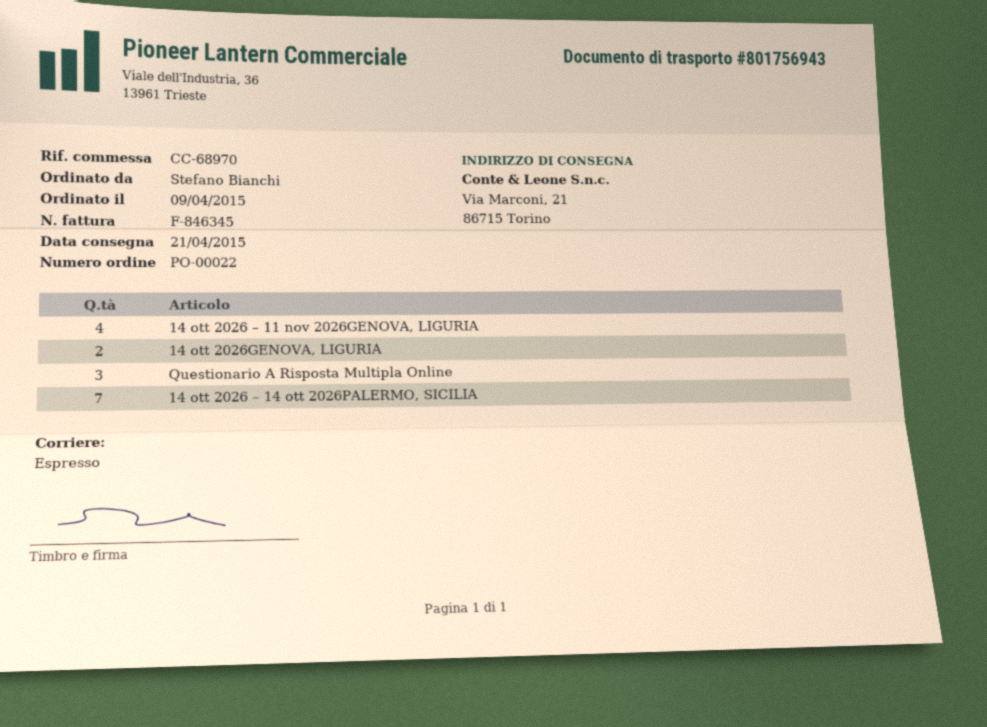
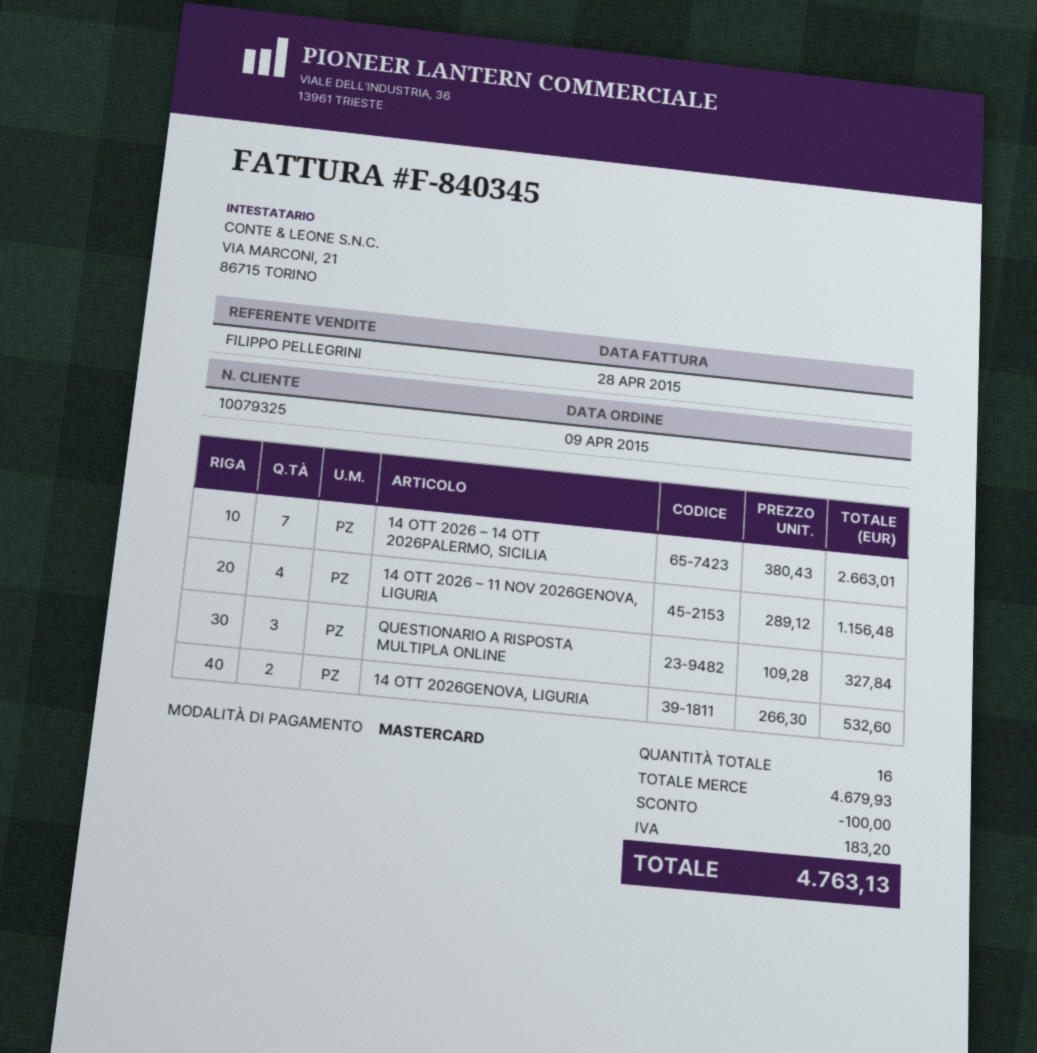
invoice number: F-846345 -> F-840345

